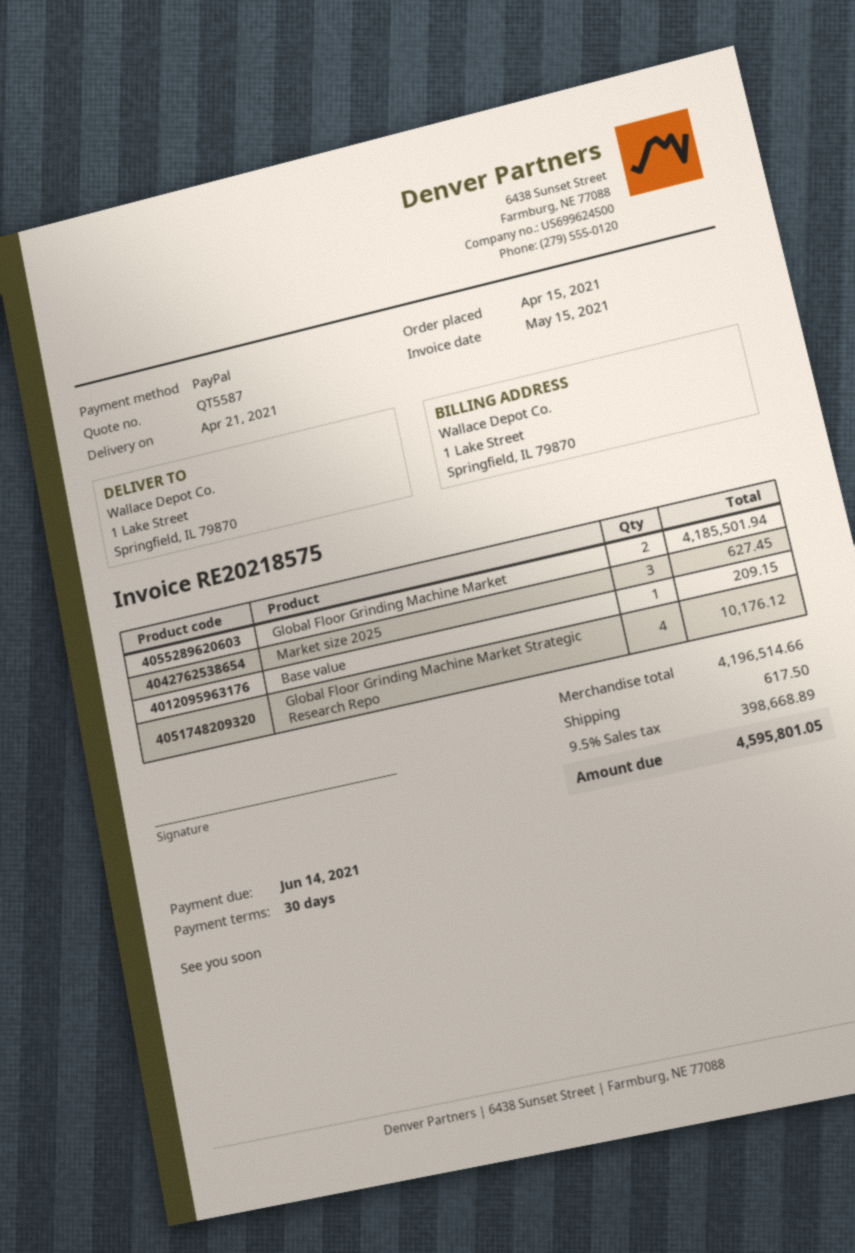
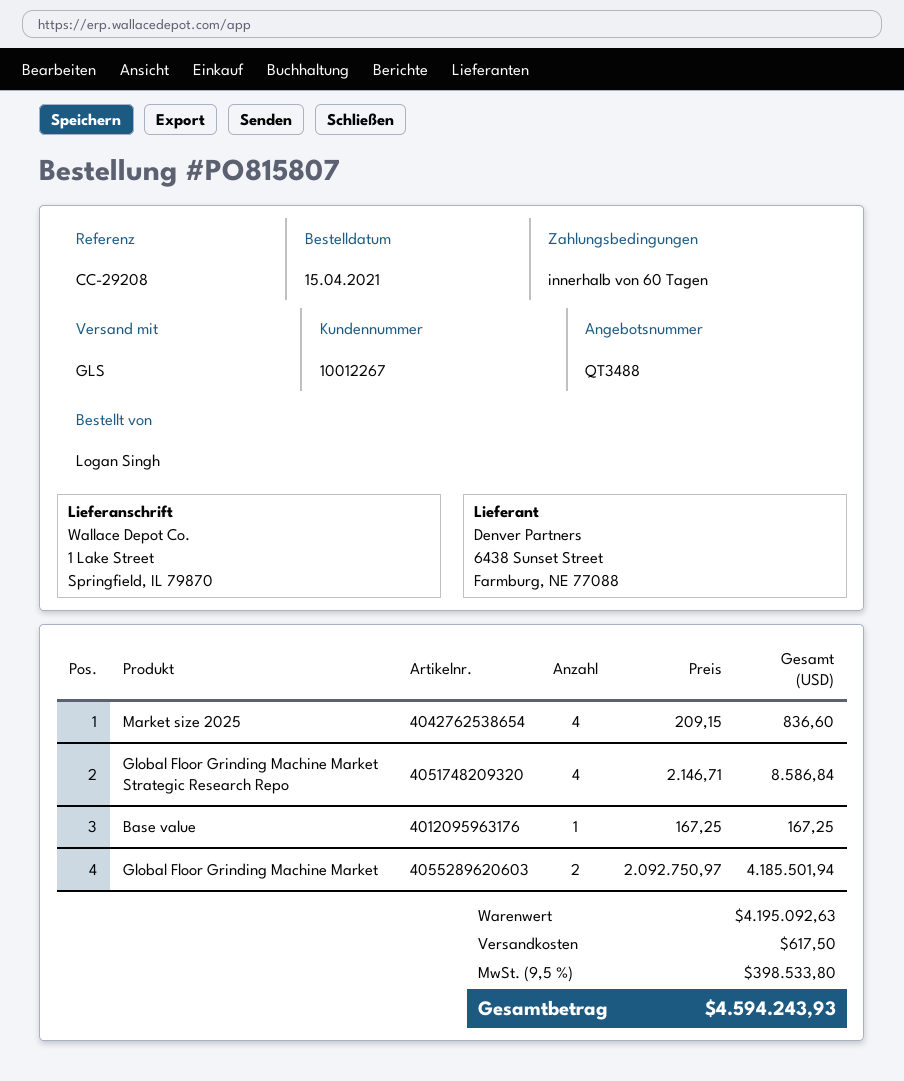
quote number: QT5587 -> QT3488
payment terms: 30 days -> 60 days
Market size 2025: 3 for 627.45 -> 4 for 836.60
Base value: 1 for 209.15 -> 1 for 167.25
Global Floor Grinding Machine Market Strategic Research Repo: 4 for 10176.12 -> 4 for 8586.84
subtotal: 4196514.66 -> 4195092.63
tax: 9.5% = 398668.89 -> 9.5% = 398533.80
total: 4595801.05 -> 4594243.93

